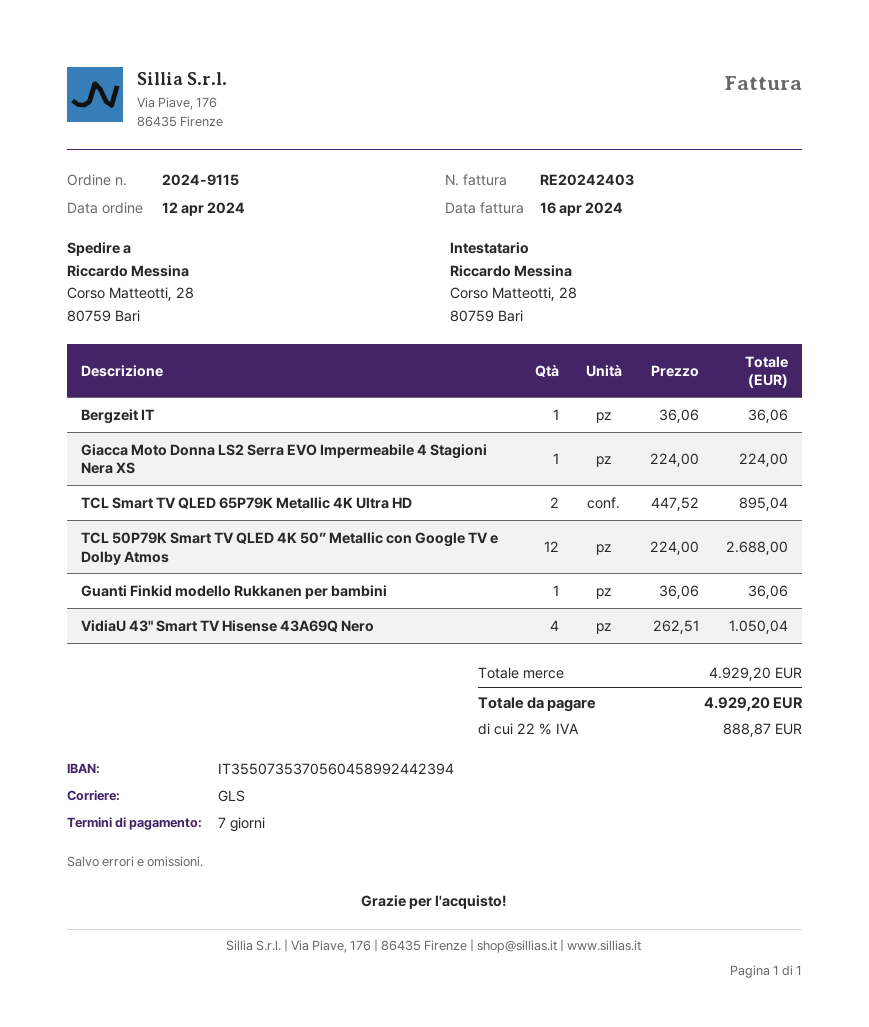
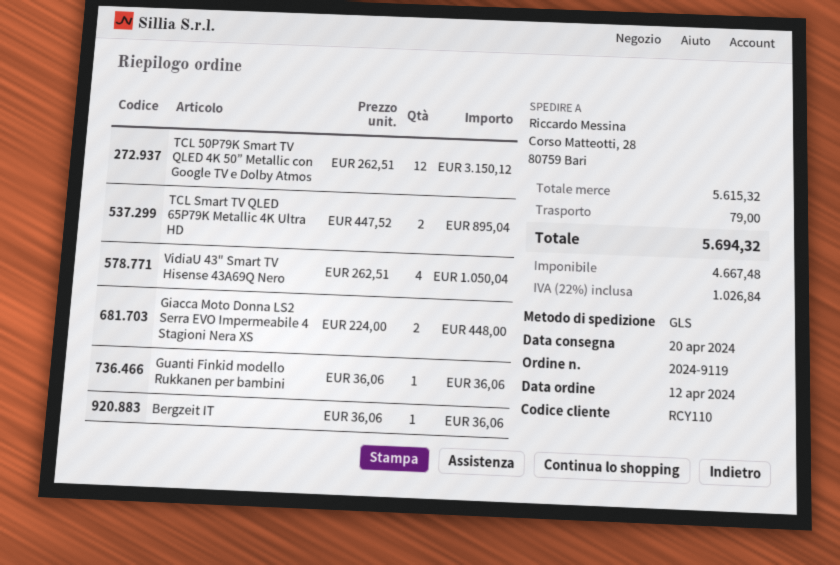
order number: 2024-9115 -> 2024-9119
Giacca Moto Donna LS2 Serra EVO Impermeabile 4 Stagioni Nera XS: 1 x 224.00 = 224.00 -> 2 x 224.00 = 448.00
TCL 50P79K Smart TV QLED 4K 50” Metallic con Google TV e Dolby Atmos: 12 x 224.00 = 2688.00 -> 12 x 262.51 = 3150.12
subtotal: 4929.20 -> 5615.32
shipping: none -> 79.00
tax: 22% = 888.87 -> 22% = 1026.84
total: 4929.20 -> 5694.32

